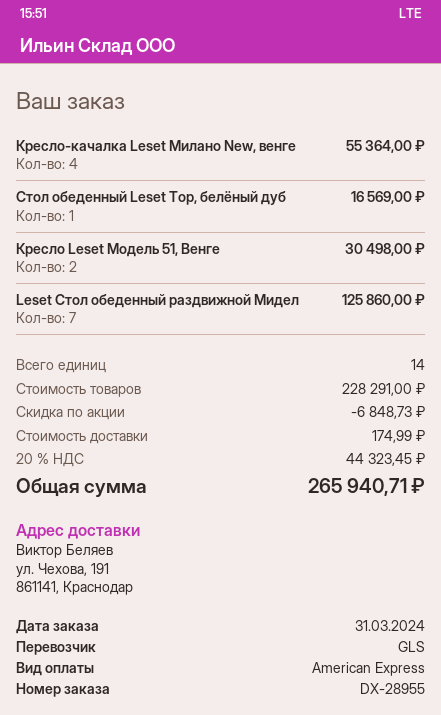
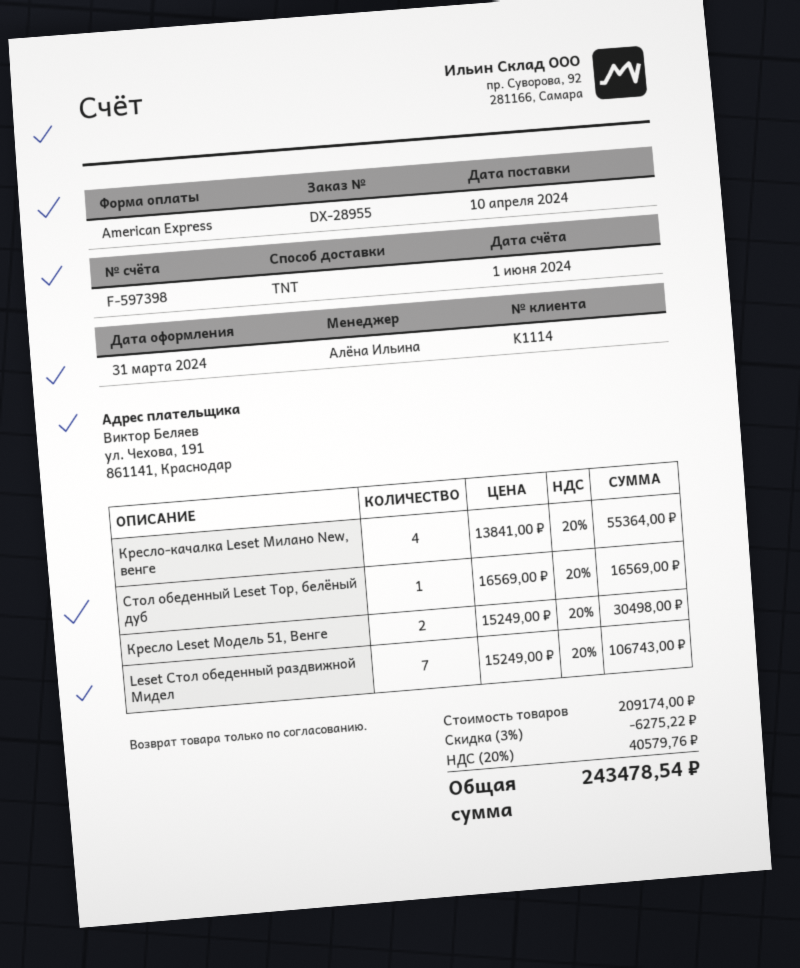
shipping method: GLS -> TNT
Leset Стол обеденный раздвижной Мидел: 7 for 125860.00 -> 7 for 106743.00
subtotal: 228291.00 -> 209174.00
discount: 6848.73 -> 6275.22
shipping: 174.99 -> none
tax: 20% = 44323.45 -> 20% = 40579.76
total: 265940.71 -> 243478.54

